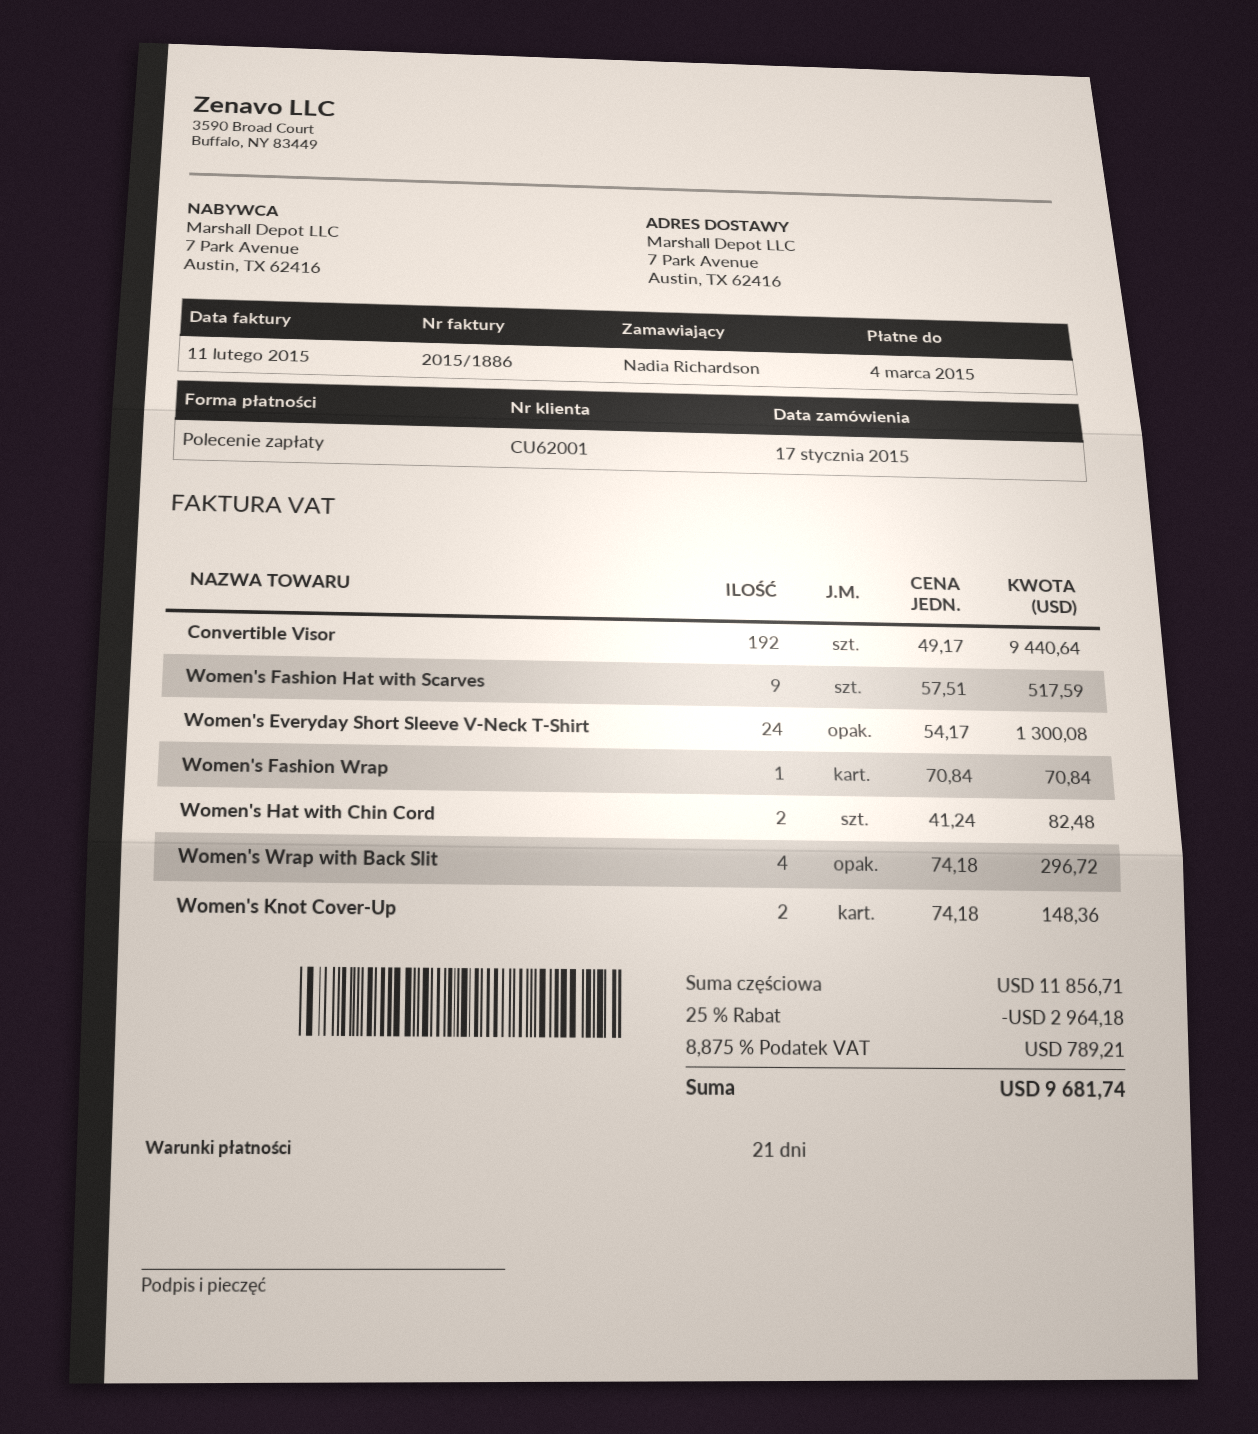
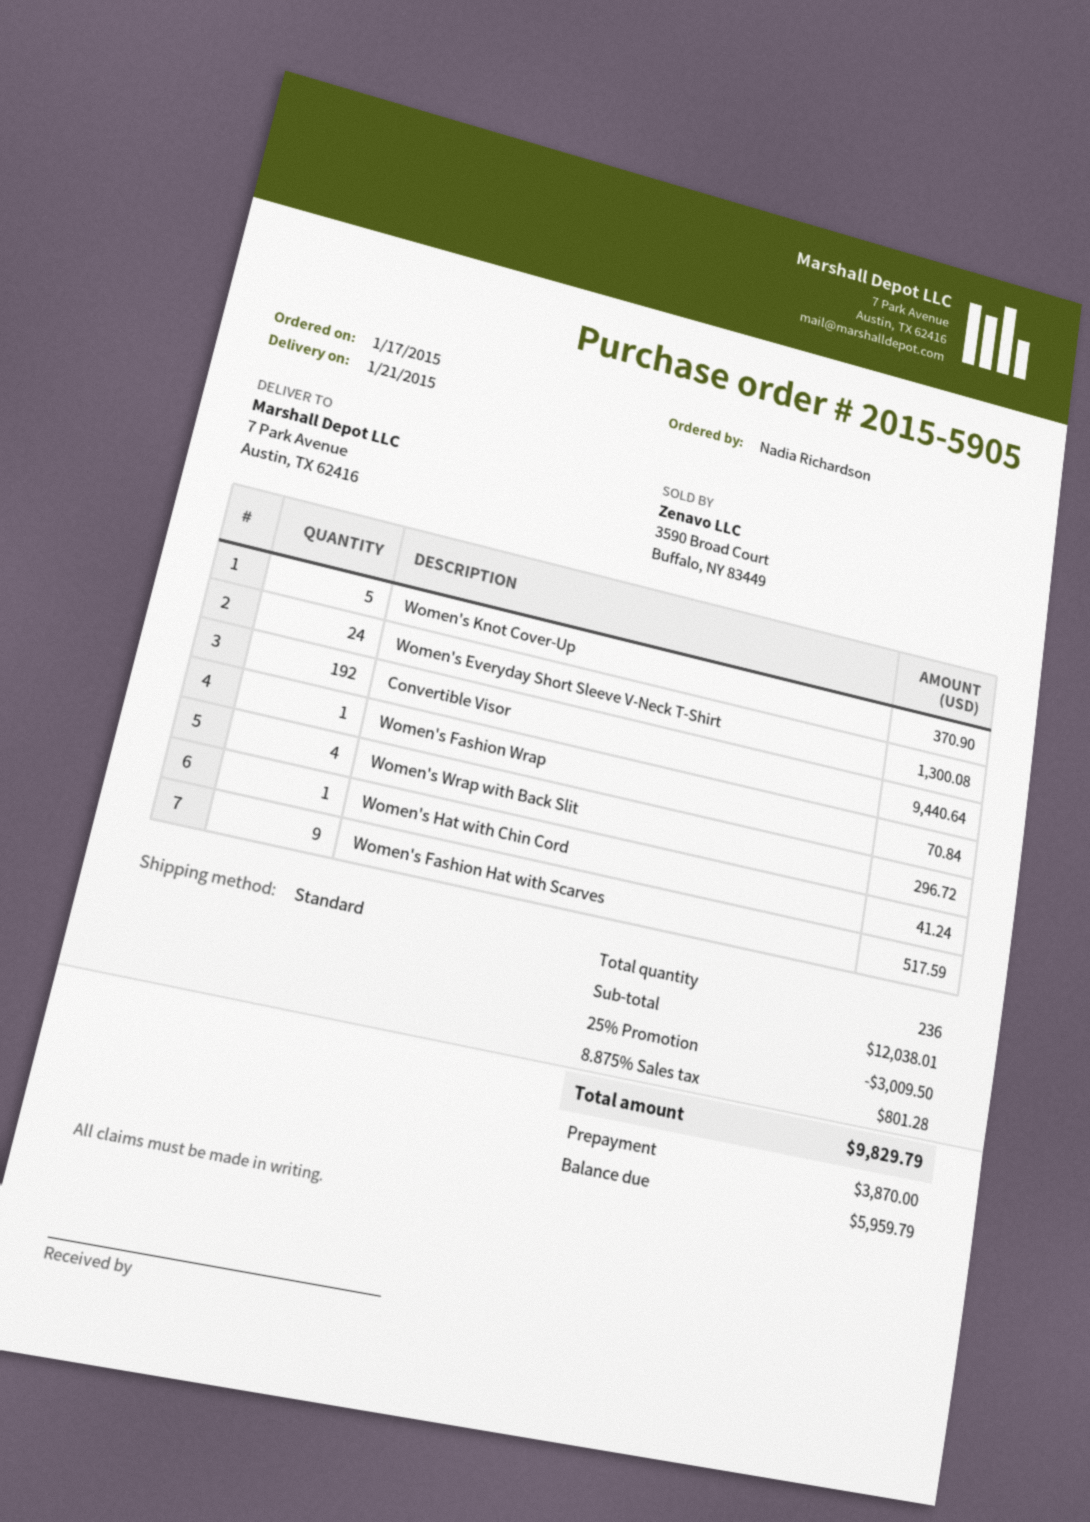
Women's Hat with Chin Cord: 2 for 82.48 -> 1 for 41.24
Women's Knot Cover-Up: 2 for 148.36 -> 5 for 370.90
subtotal: 11856.71 -> 12038.01
discount: 25% = 2964.18 -> 25% = 3009.50
tax: 8.875% = 789.21 -> 8.875% = 801.28
total: 9681.74 -> 9829.79

